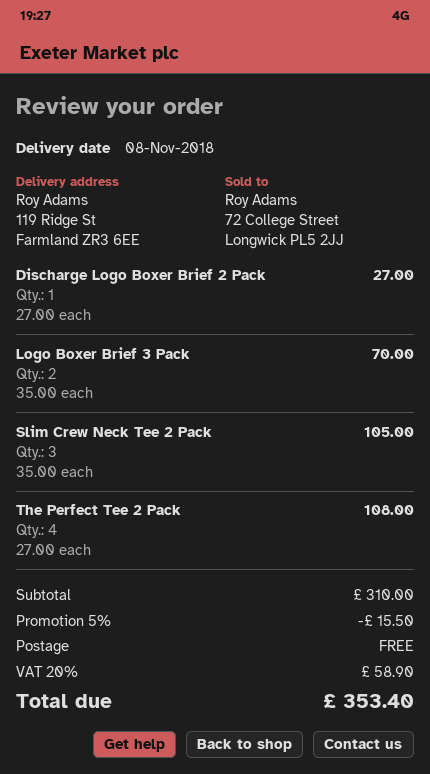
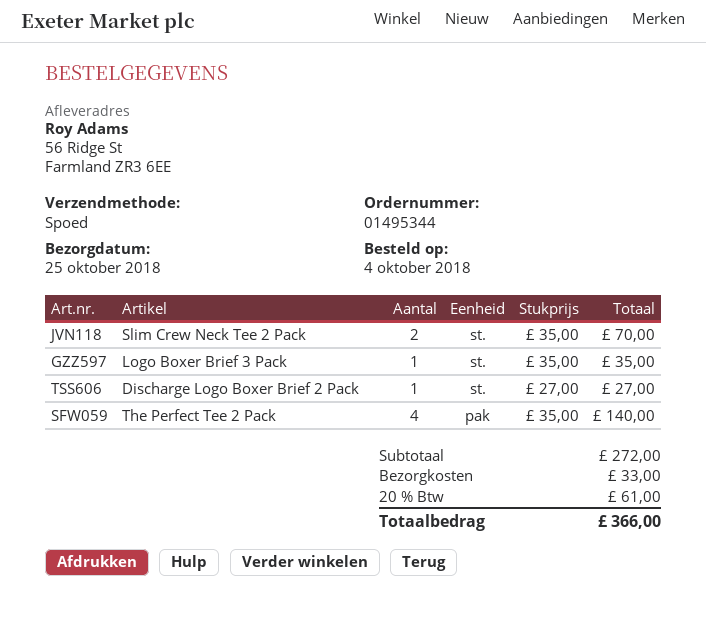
delivery date: 2018-11-08 -> 2018-10-25
ship to: 119 Ridge St, Farmland ZR3 6EE -> 56 Ridge St, Farmland ZR3 6EE
Logo Boxer Brief 3 Pack: 2 x 35.00 = 70.00 -> 1 x 35.00 = 35.00
Slim Crew Neck Tee 2 Pack: 3 x 35.00 = 105.00 -> 2 x 35.00 = 70.00
The Perfect Tee 2 Pack: 4 x 27.00 = 108.00 -> 4 x 35.00 = 140.00
subtotal: 310.00 -> 272.00
discount: 5% = 15.50 -> none
shipping: 0.00 -> 33.00
tax: 20% = 58.90 -> 20% = 61.00
total: 353.40 -> 366.00

